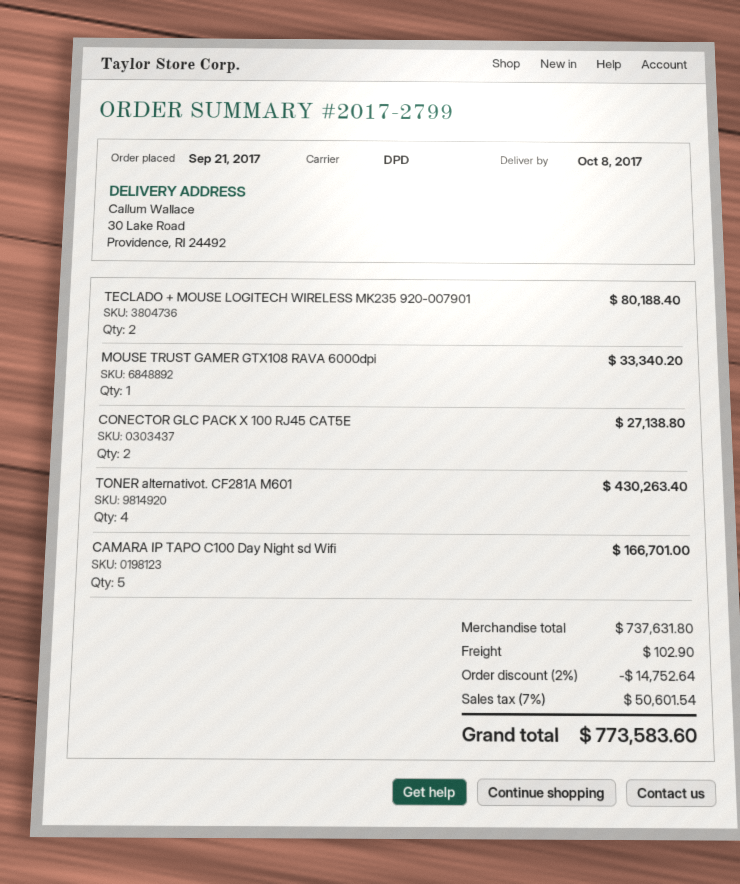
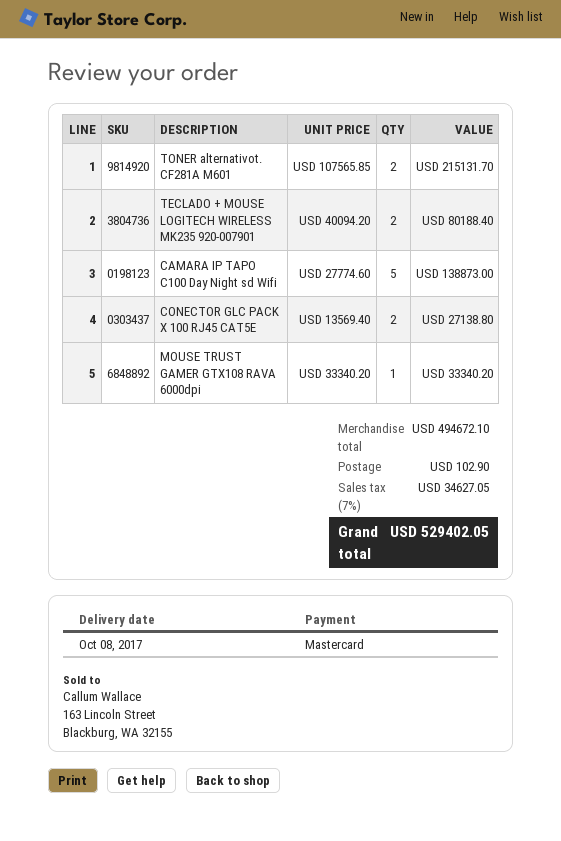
TONER alternativot. CF281A M601: 4 for 430263.40 -> 2 for 215131.70
CAMARA IP TAPO C100 Day Night sd Wifi: 5 for 166701.00 -> 5 for 138873.00
subtotal: 737631.80 -> 494672.10
discount: 2% = 14752.64 -> none
tax: 7% = 50601.54 -> 7% = 34627.05
total: 773583.60 -> 529402.05

